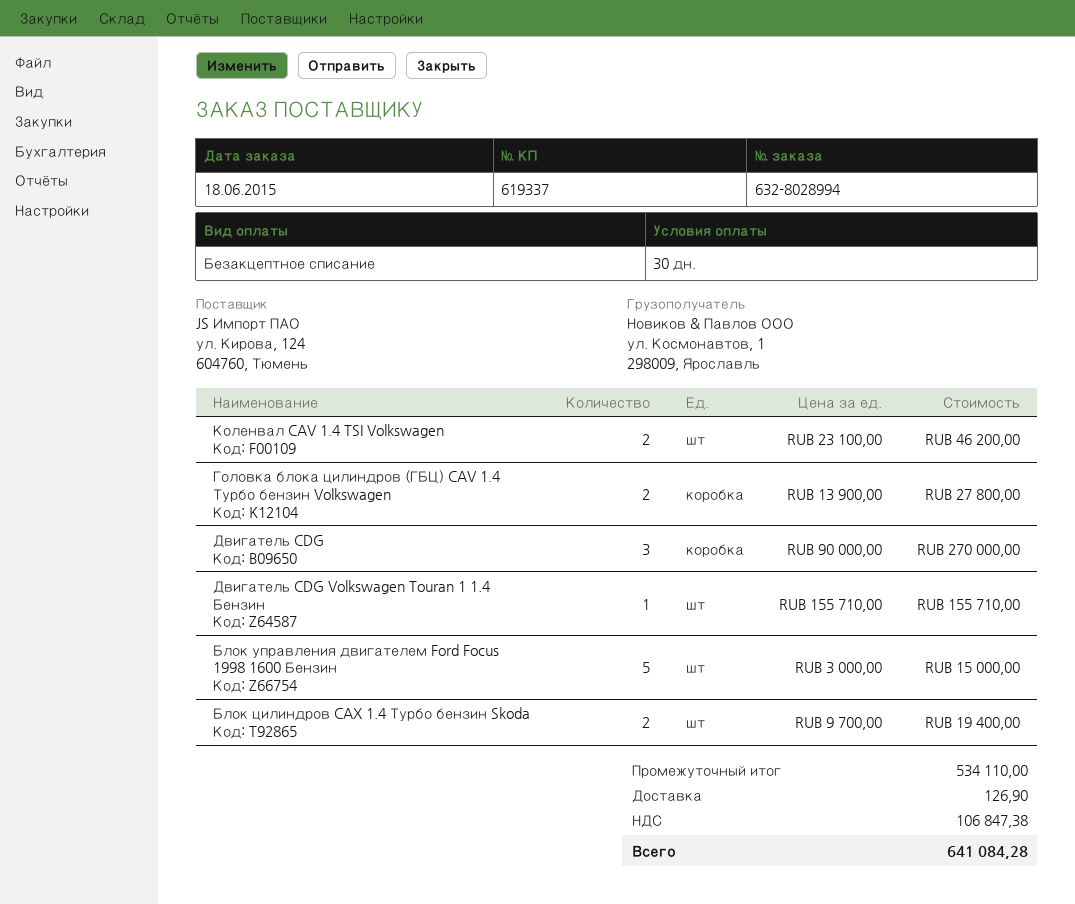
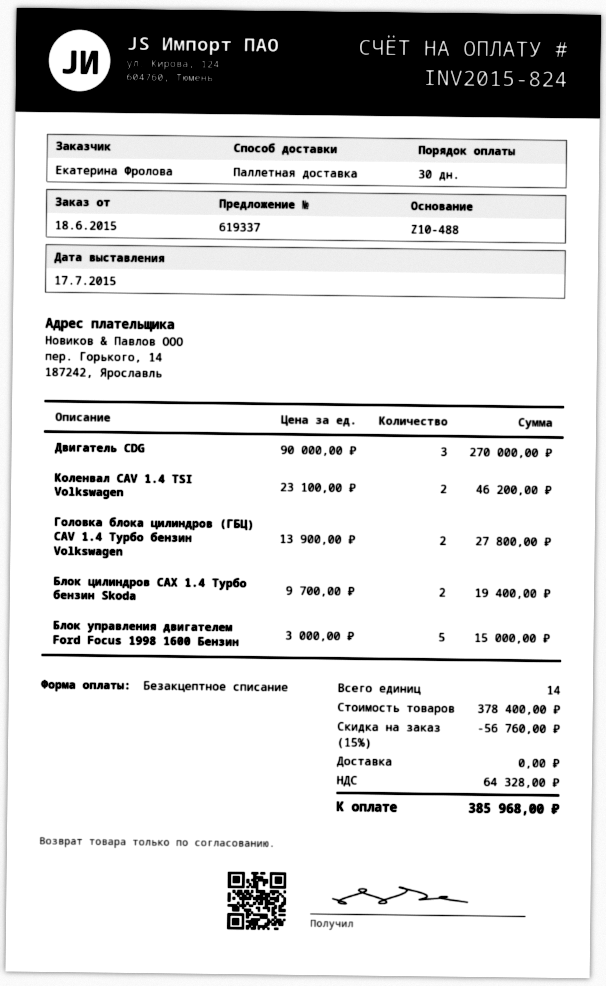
Двигатель CDG Volkswagen Touran 1 1.4 Бензин: 1 x 155710.00 = 155710.00 -> none
subtotal: 534110.00 -> 378400.00
discount: none -> 15% = 56760.00
shipping: 126.90 -> 0.00
tax: 106847.38 -> 64328.00
total: 641084.28 -> 385968.00

